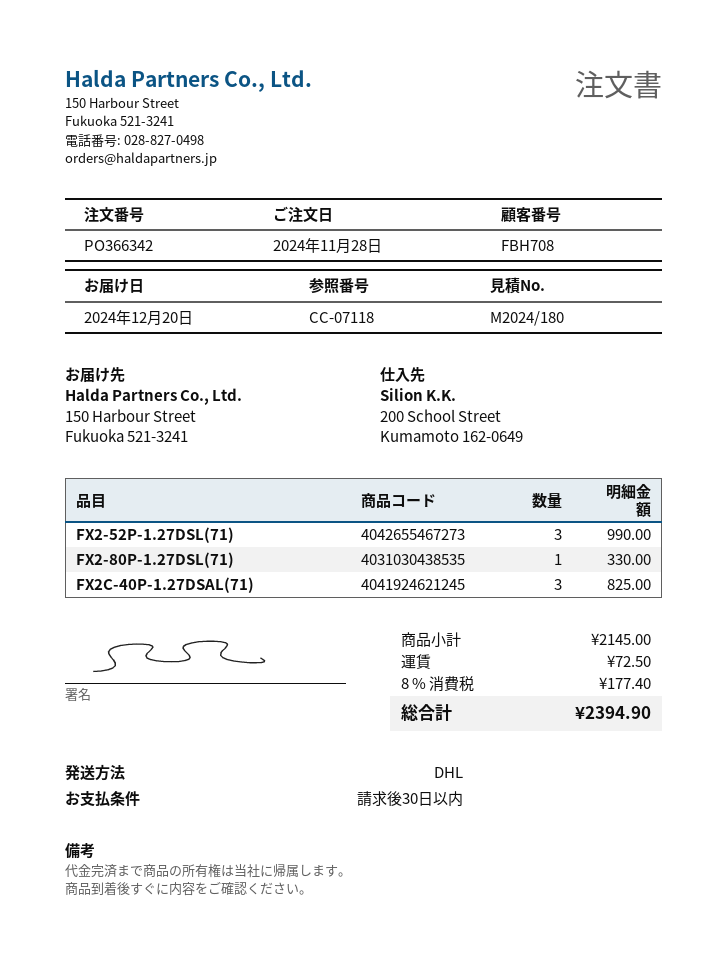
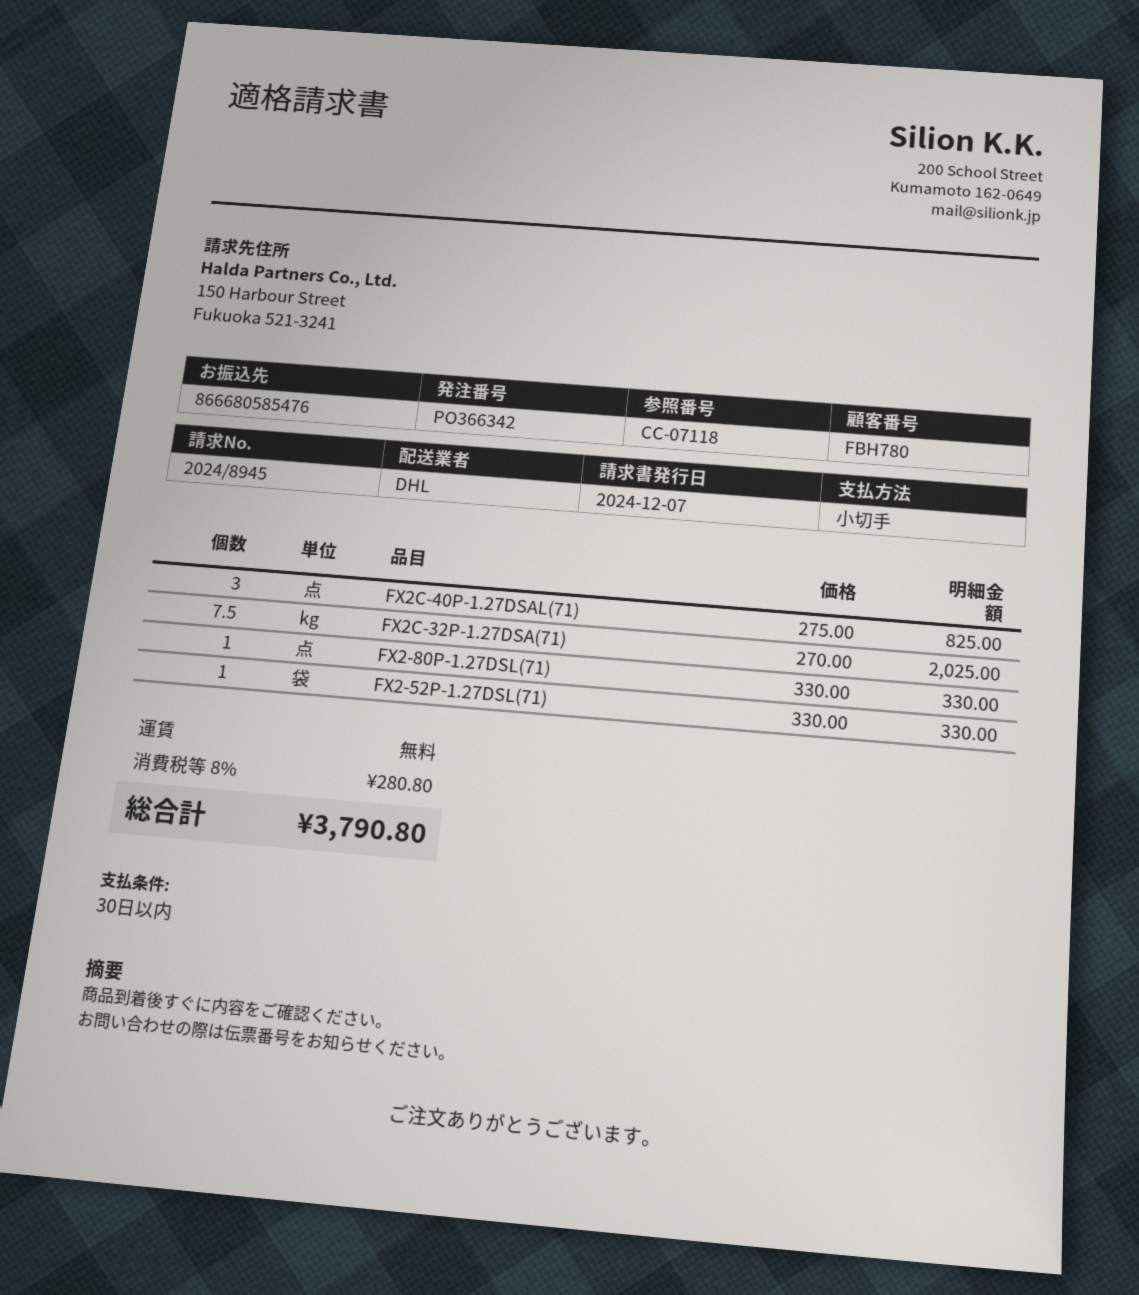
customer number: FBH708 -> FBH780
FX2-52P-1.27DSL(71): 3 for 990.00 -> 1 for 330.00
FX2C-32P-1.27DSA(71): none -> 7.5 for 2025.00
shipping: 72.50 -> 0.00
tax: 8% = 177.40 -> 8% = 280.80
total: 2394.90 -> 3790.80

